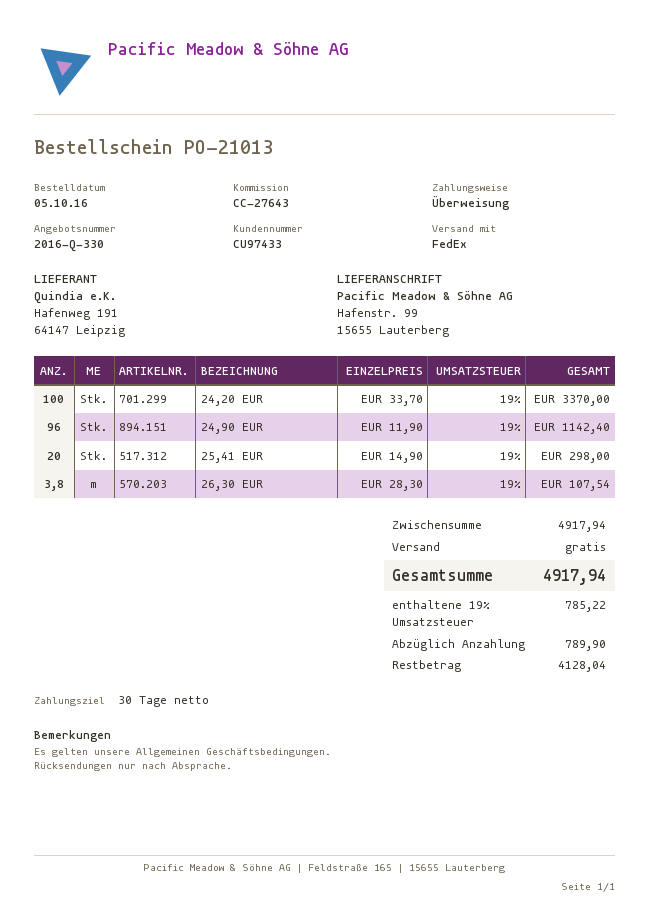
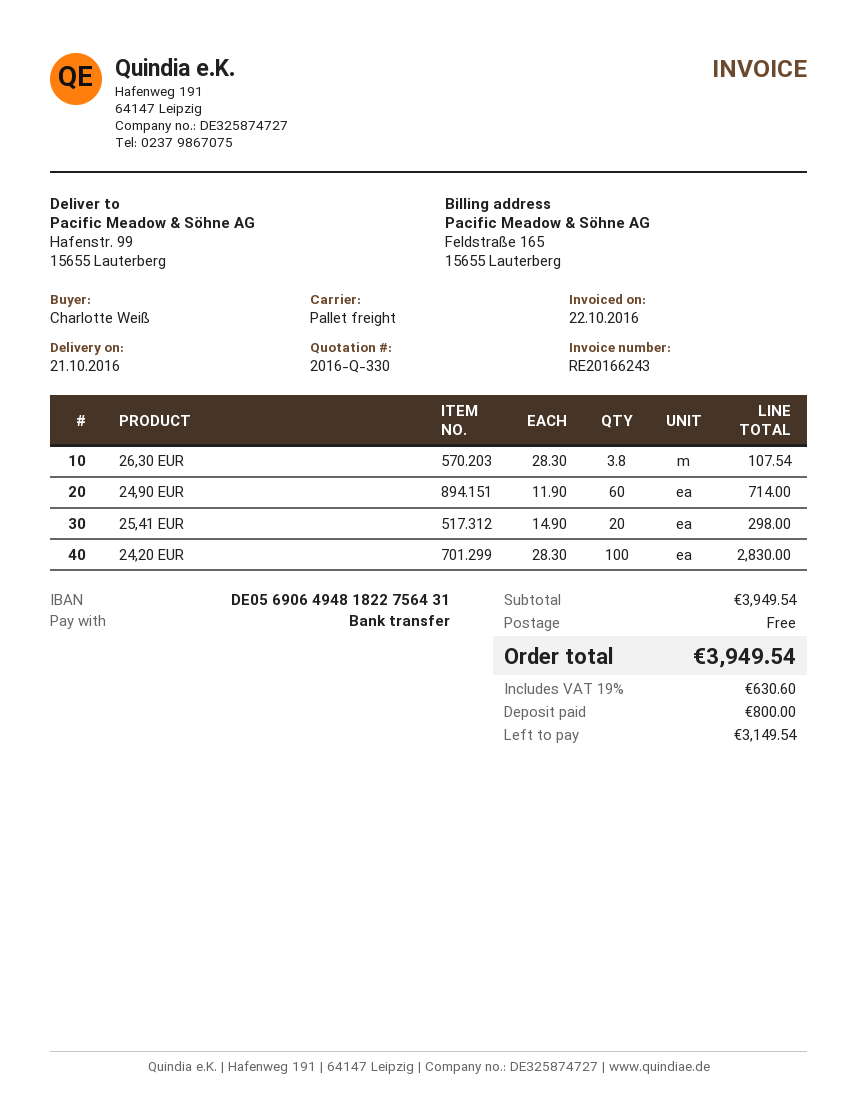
shipping method: FedEx -> pallet freight
24,20 EUR: 100 x 33.70 = 3370.00 -> 100 x 28.30 = 2830.00
24,90 EUR: 96 x 11.90 = 1142.40 -> 60 x 11.90 = 714.00
subtotal: 4917.94 -> 3949.54
tax: 19% = 785.22 -> 19% = 630.60
total: 4917.94 -> 3949.54
deposit: 789.90 -> 800.00
balance: 4128.04 -> 3149.54

